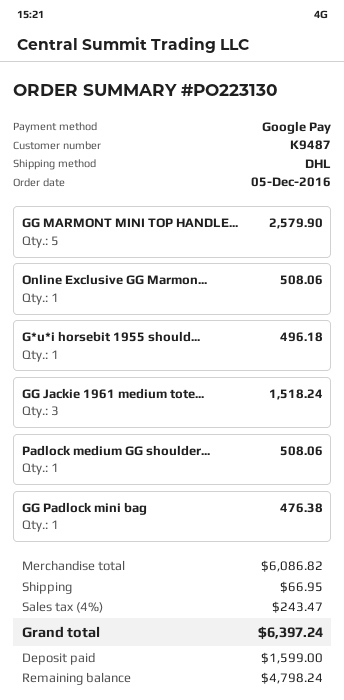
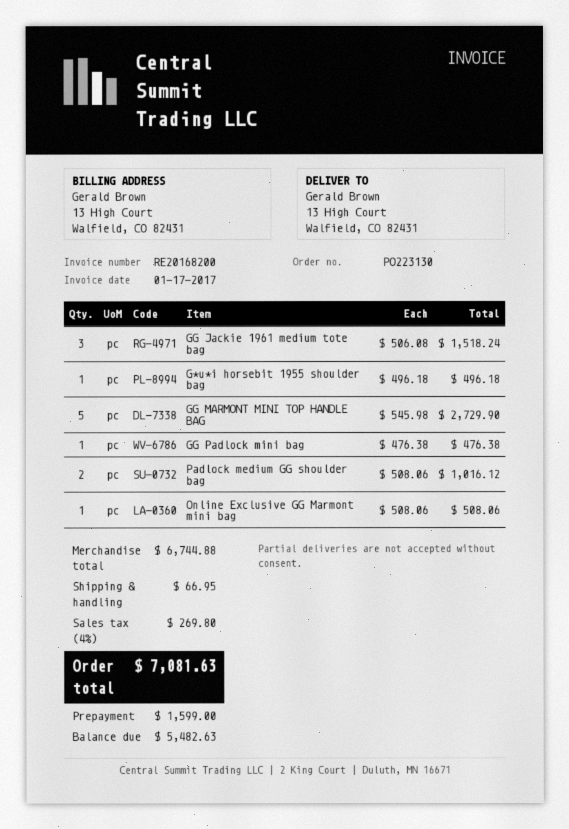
GG MARMONT MINI TOP HANDLE...: 5 for 2579.90 -> 5 for 2729.90
Padlock medium GG shoulder...: 1 for 508.06 -> 2 for 1016.12
subtotal: 6086.82 -> 6744.88
tax: 4% = 243.47 -> 4% = 269.80
total: 6397.24 -> 7081.63
balance: 4798.24 -> 5482.63

